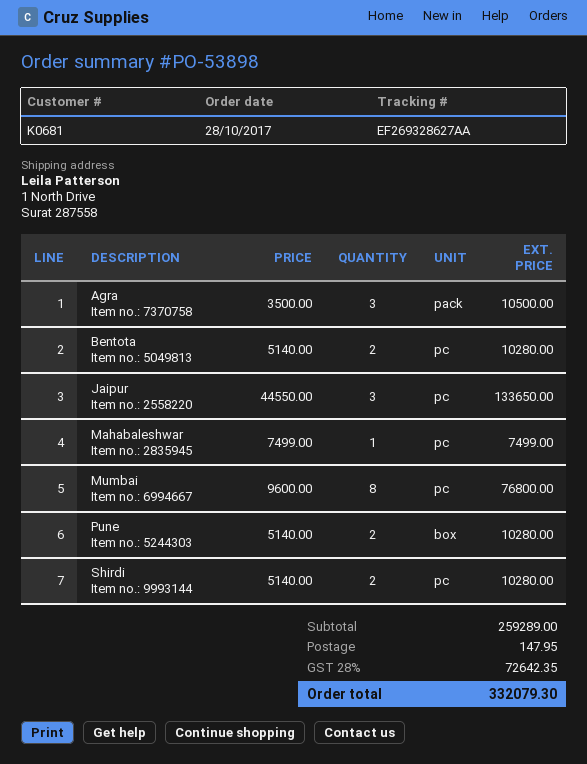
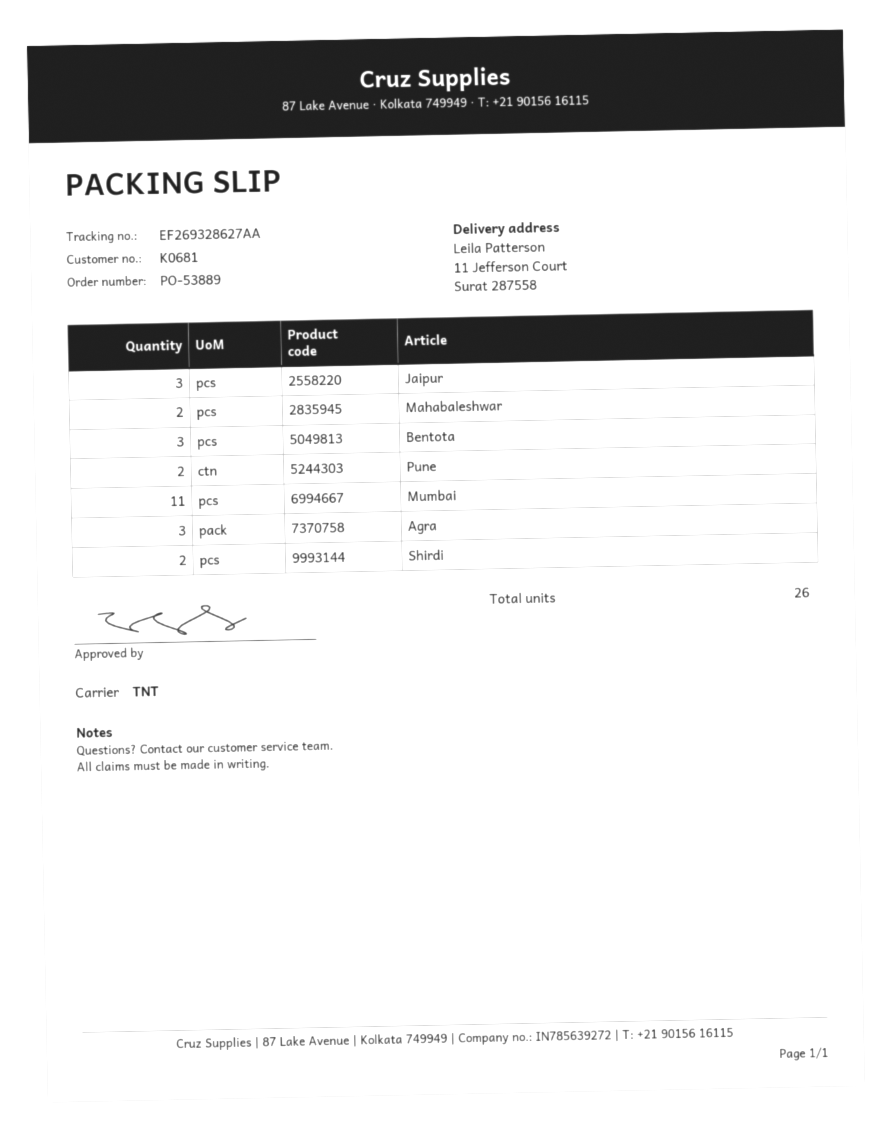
order number: PO-53898 -> PO-53889
ship to: 1 North Drive, Surat 287558 -> 11 Jefferson Court, Surat 287558
Bentota: 2 -> 3
Mahabaleshwar: 1 -> 2
Mumbai: 8 -> 11

